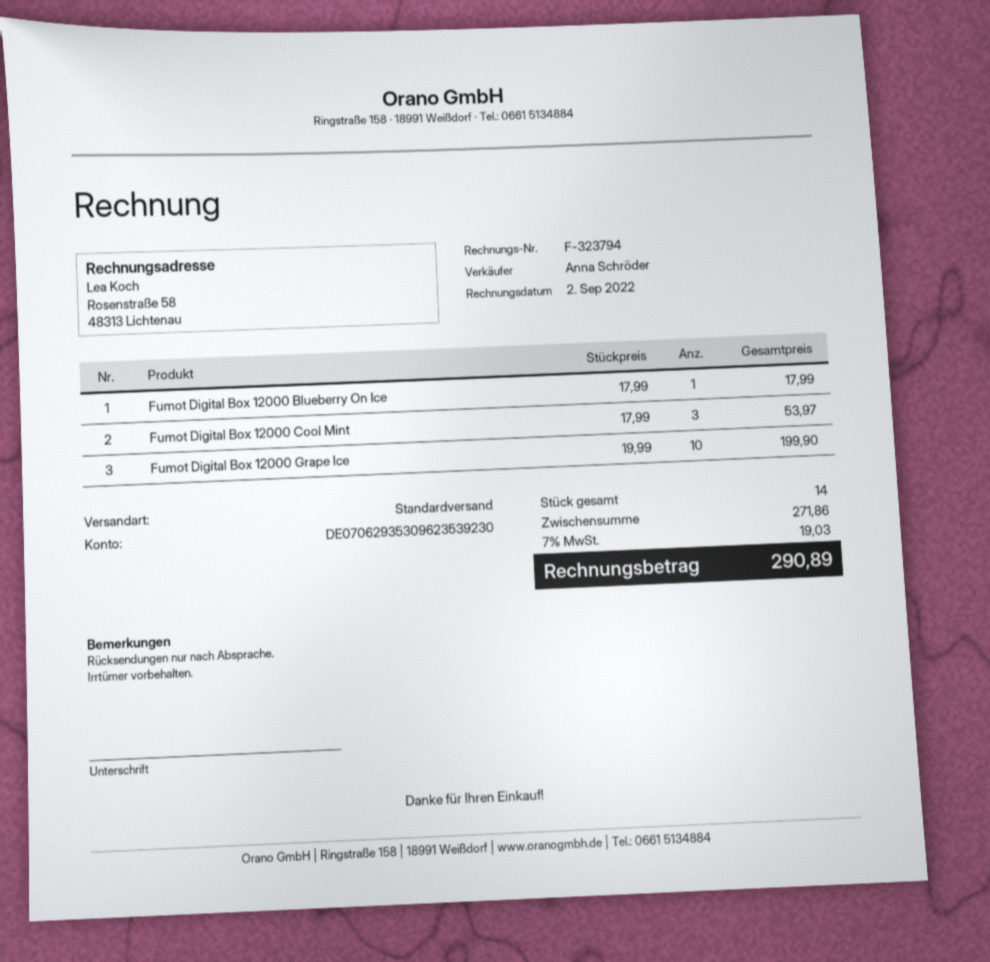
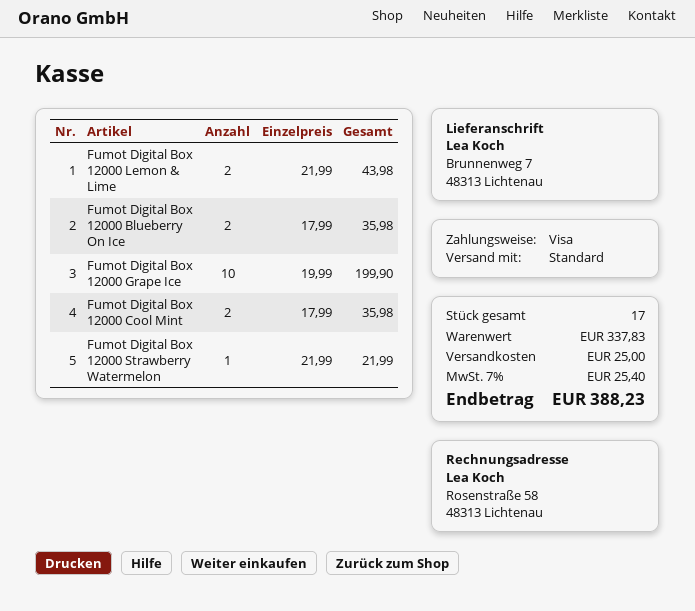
Fumot Digital Box 12000 Blueberry On Ice: 1 x 17.99 = 17.99 -> 2 x 17.99 = 35.98
Fumot Digital Box 12000 Cool Mint: 3 x 17.99 = 53.97 -> 2 x 17.99 = 35.98
Fumot Digital Box 12000 Lemon & Lime: none -> 2 x 21.99 = 43.98
Fumot Digital Box 12000 Strawberry Watermelon: none -> 1 x 21.99 = 21.99
total quantity: 14 -> 17
subtotal: 271.86 -> 337.83
shipping: none -> 25.00
tax: 7% = 19.03 -> 7% = 25.40
total: 290.89 -> 388.23

